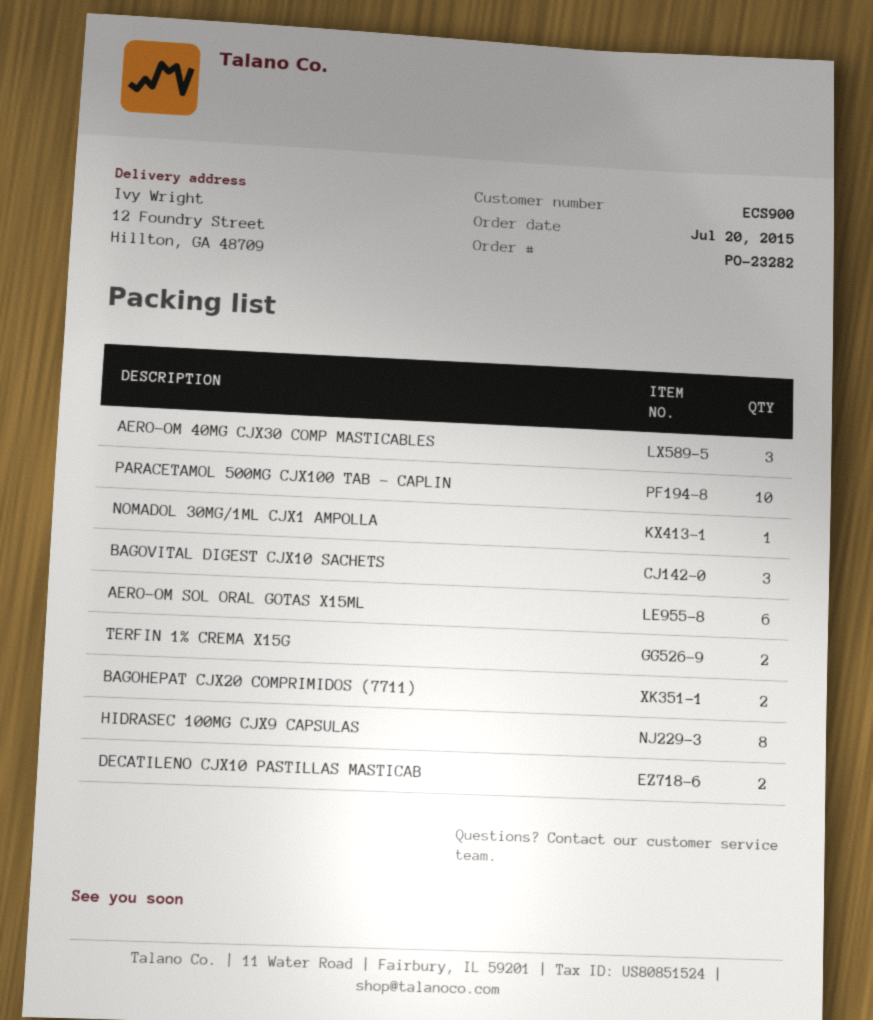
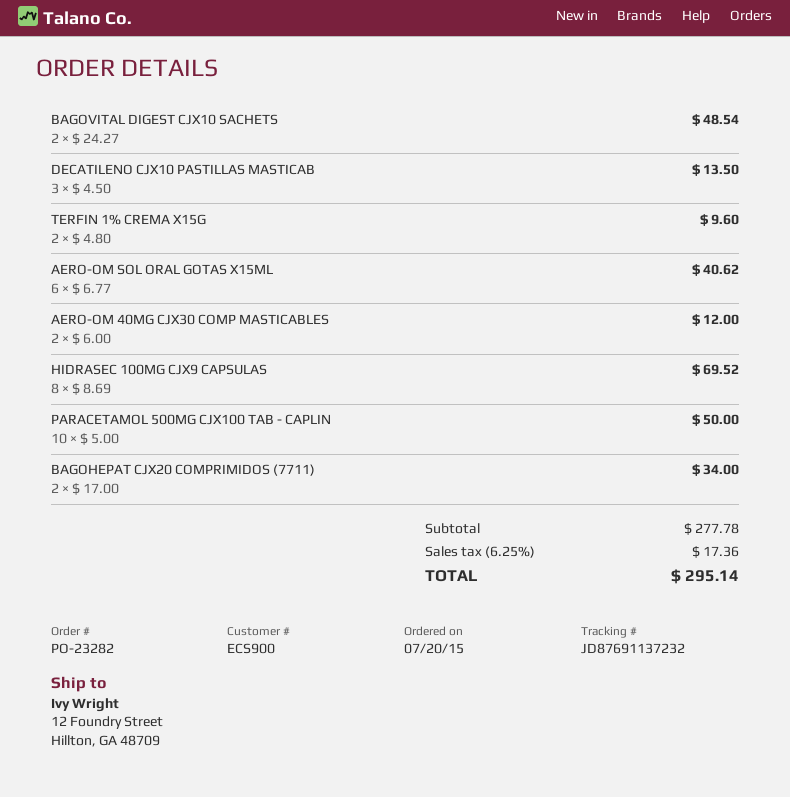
AERO-OM 40MG CJX30 COMP MASTICABLES: 3 -> 2
NOMADOL 30MG/1ML CJX1 AMPOLLA: 1 -> none
BAGOVITAL DIGEST CJX10 SACHETS: 3 -> 2
DECATILENO CJX10 PASTILLAS MASTICAB: 2 -> 3

